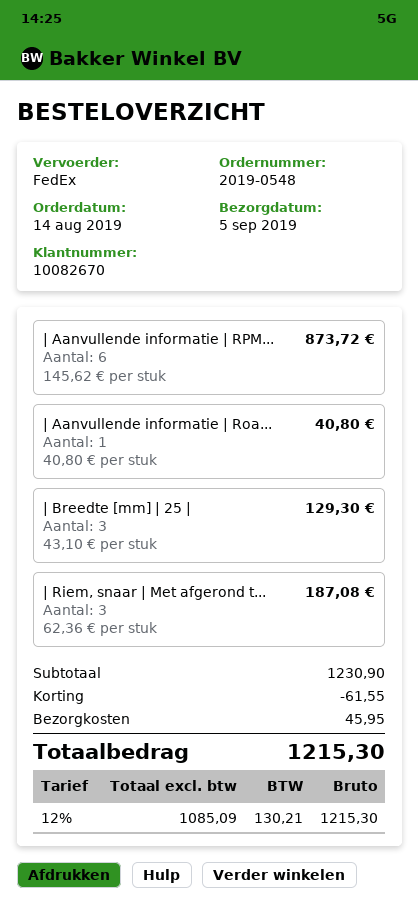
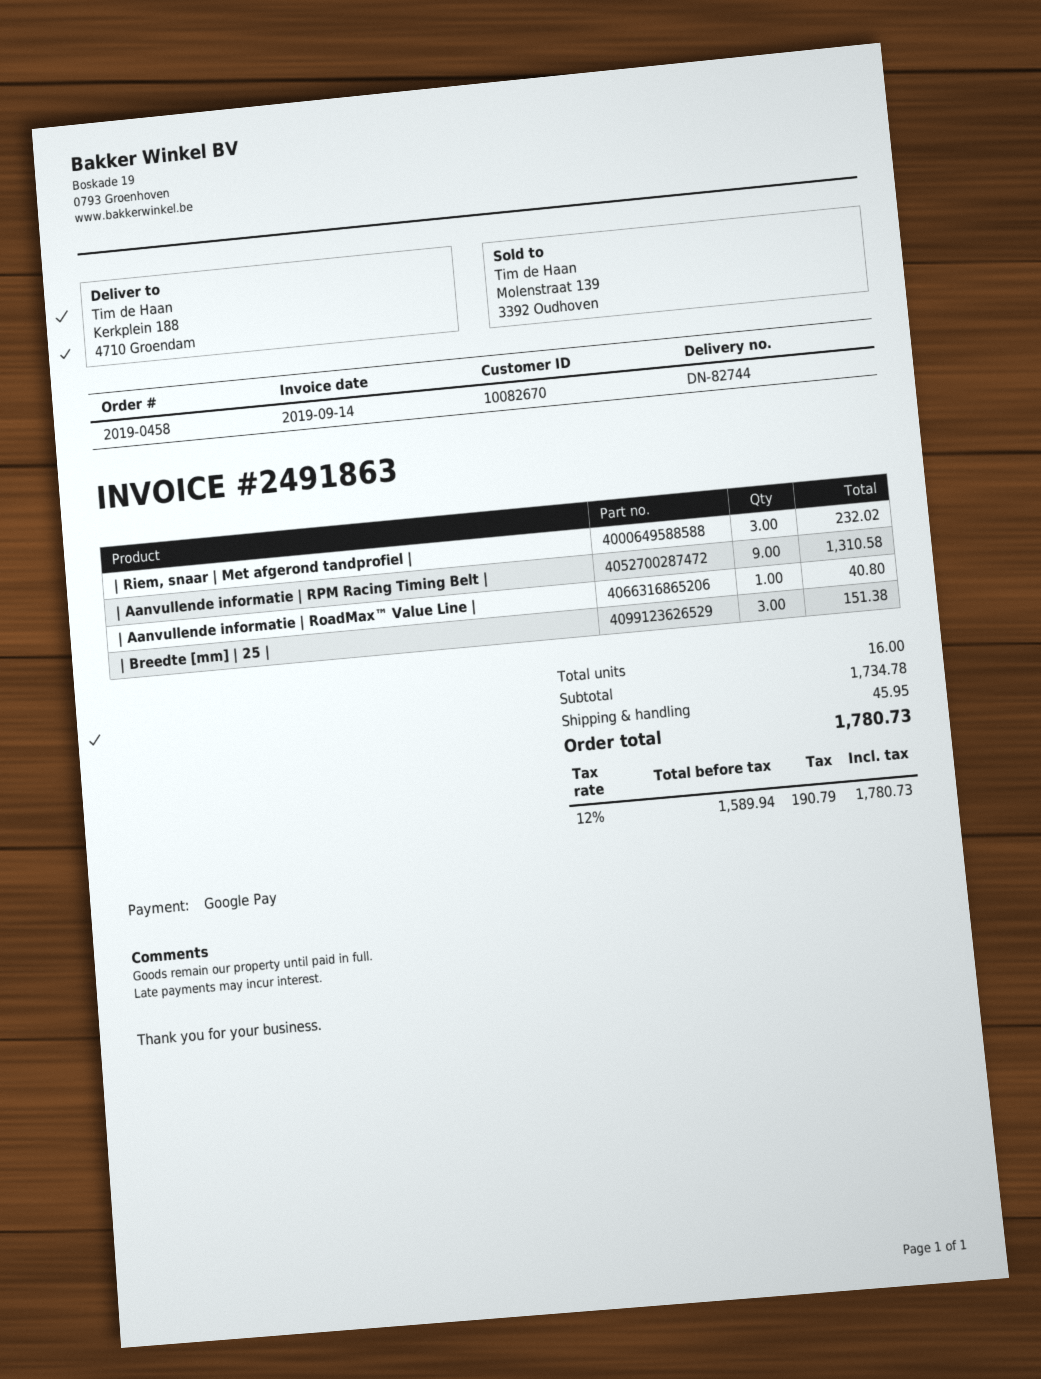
order number: 2019-0548 -> 2019-0458
| Aanvullende informatie | RPM...: 6 for 873.72 -> 9 for 1310.58
| Breedte [mm] | 25 |: 3 for 129.30 -> 3 for 151.38
| Riem, snaar | Met afgerond t...: 3 for 187.08 -> 3 for 232.02
subtotal: 1230.90 -> 1734.78
discount: 61.55 -> none
net: 1085.09 -> 1589.94
tax: 12% = 130.21 -> 12% = 190.79
total: 1215.30 -> 1780.73

